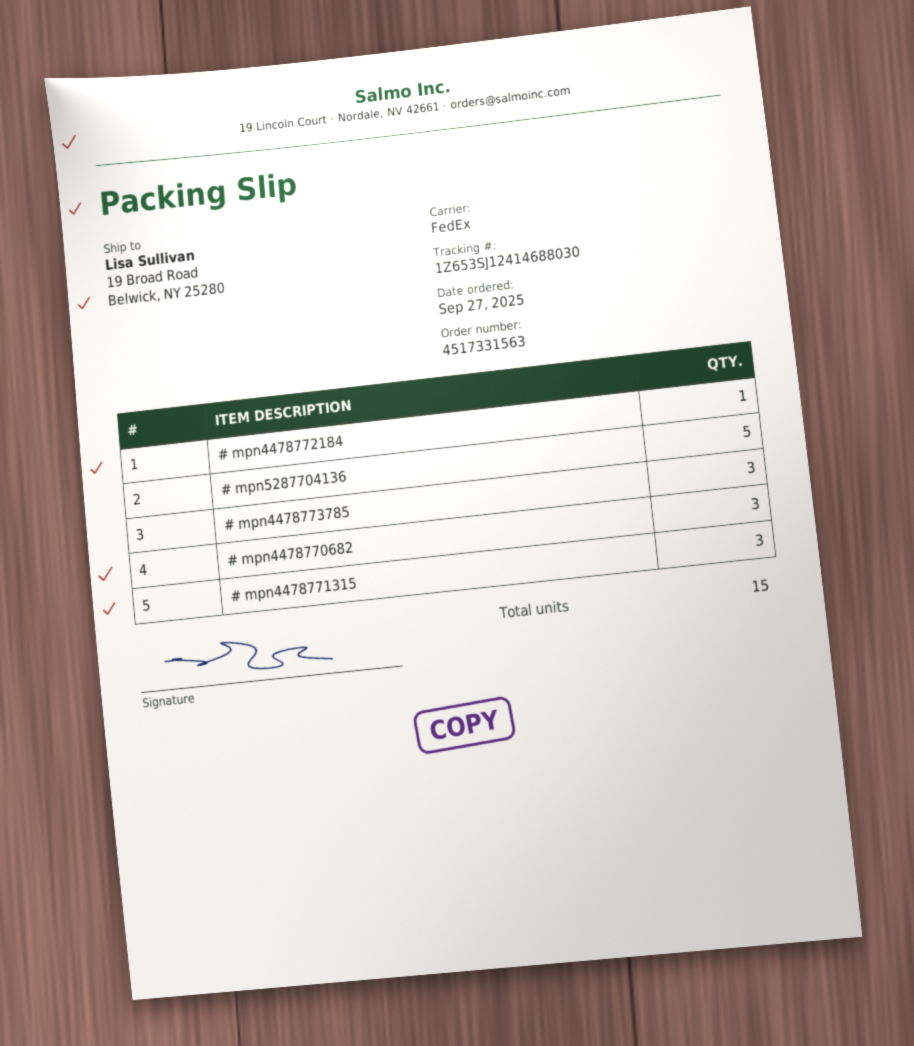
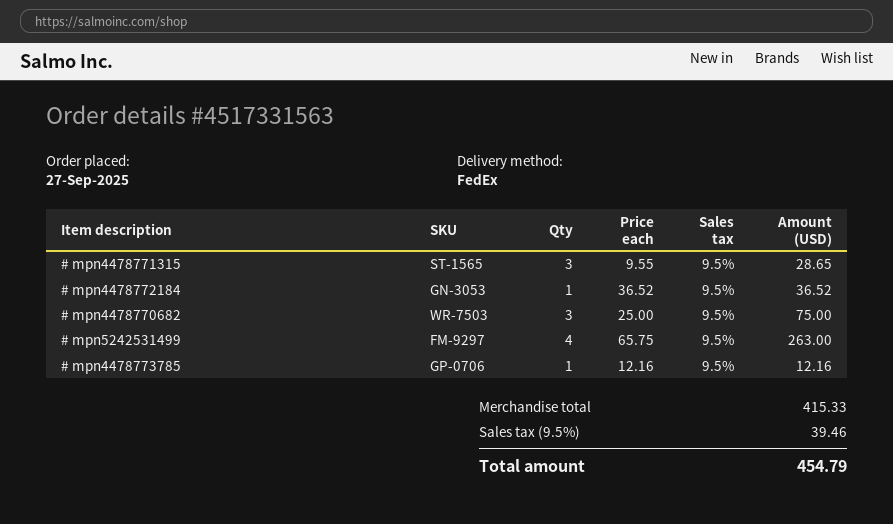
# mpn5287704136: 5 -> none
# mpn4478773785: 3 -> 1
# mpn5242531499: none -> 4

